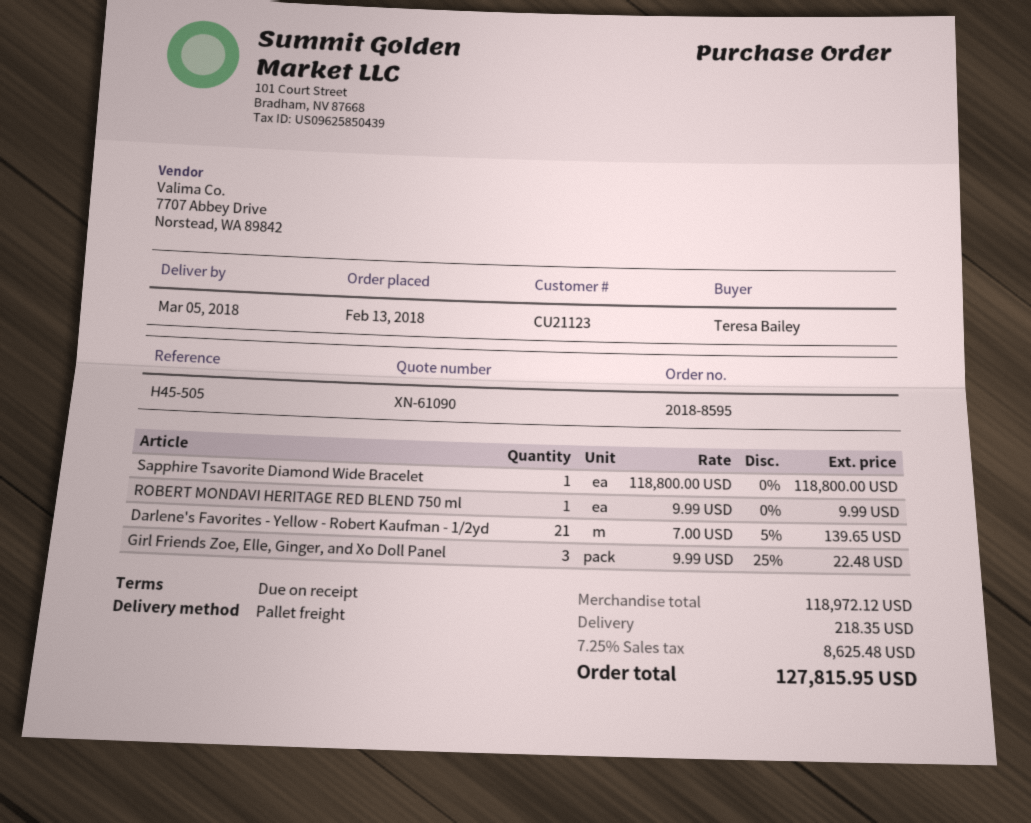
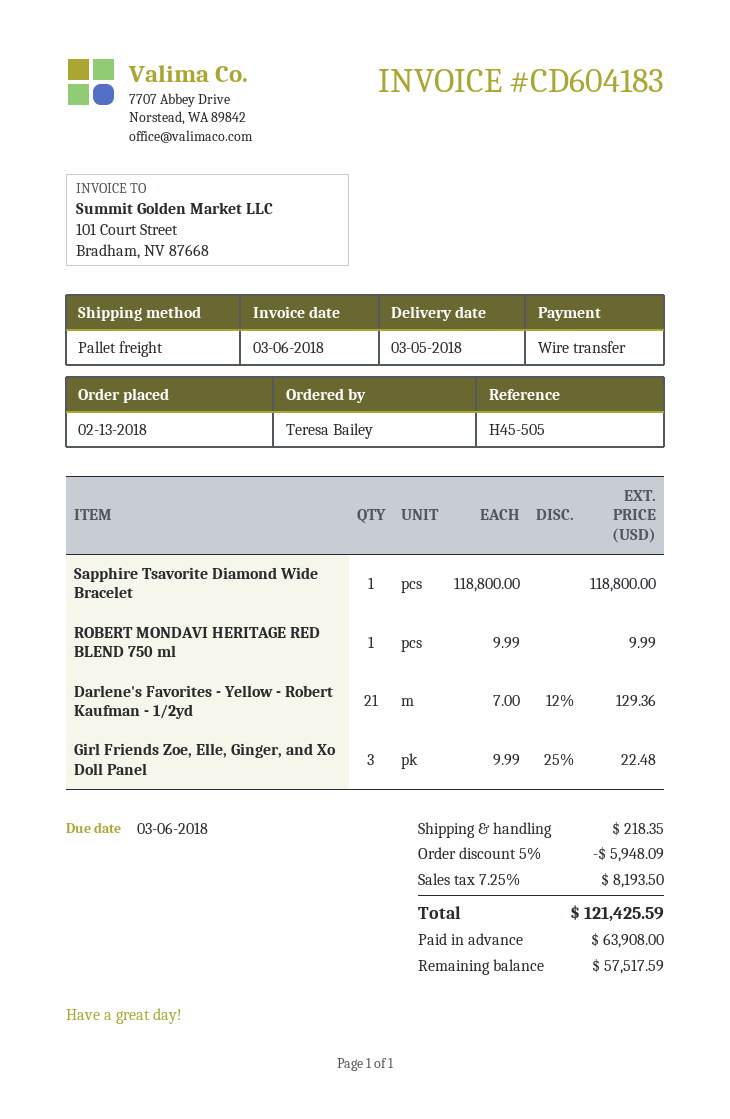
Darlene's Favorites - Yellow - Robert Kaufman - 1/2yd: 21 x 7.00 - 5% = 139.65 -> 21 x 7.00 - 12% = 129.36
discount: none -> 5% = 5948.09
tax: 7.25% = 8625.48 -> 7.25% = 8193.50
total: 127815.95 -> 121425.59

